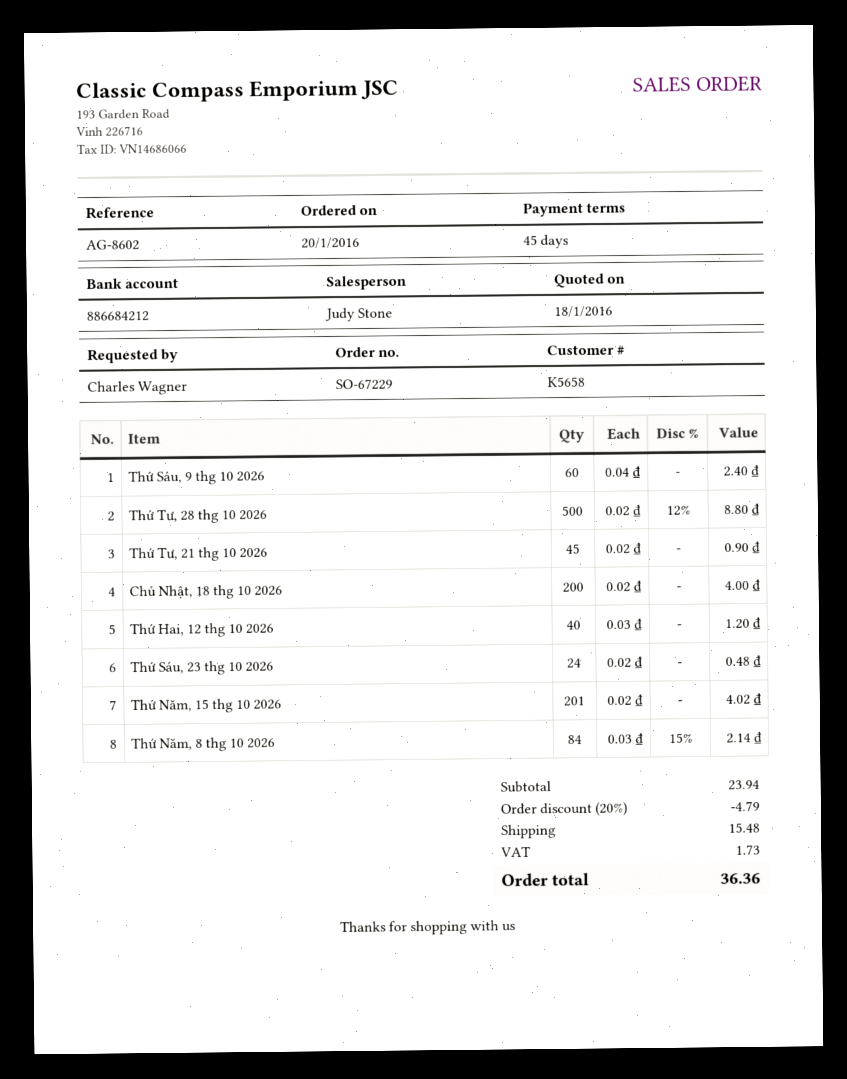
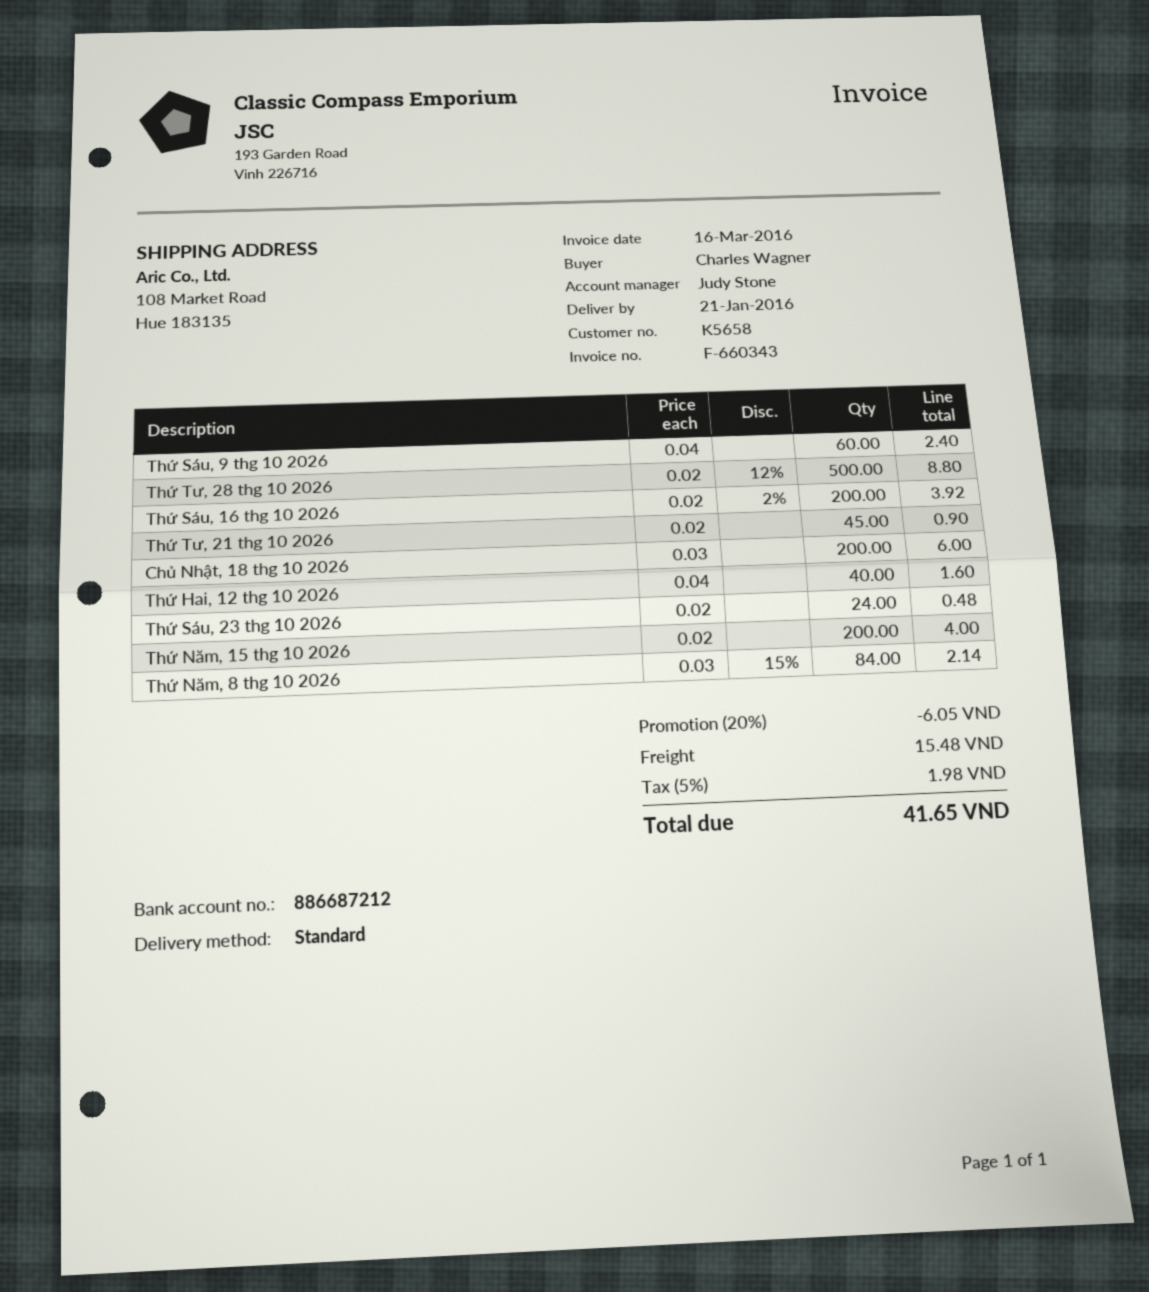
bank account: 886684212 -> 886687212
Chủ Nhật, 18 thg 10 2026: 200 x 0.02 = 4.00 -> 200 x 0.03 = 6.00
Thứ Hai, 12 thg 10 2026: 40 x 0.03 = 1.20 -> 40 x 0.04 = 1.60
Thứ Năm, 15 thg 10 2026: 201 x 0.02 = 4.02 -> 200 x 0.02 = 4.00
Thứ Sáu, 16 thg 10 2026: none -> 200 x 0.02 - 2% = 3.92
discount: 20% = 4.79 -> 20% = 6.05
tax: 1.73 -> 1.98
total: 36.36 -> 41.65

